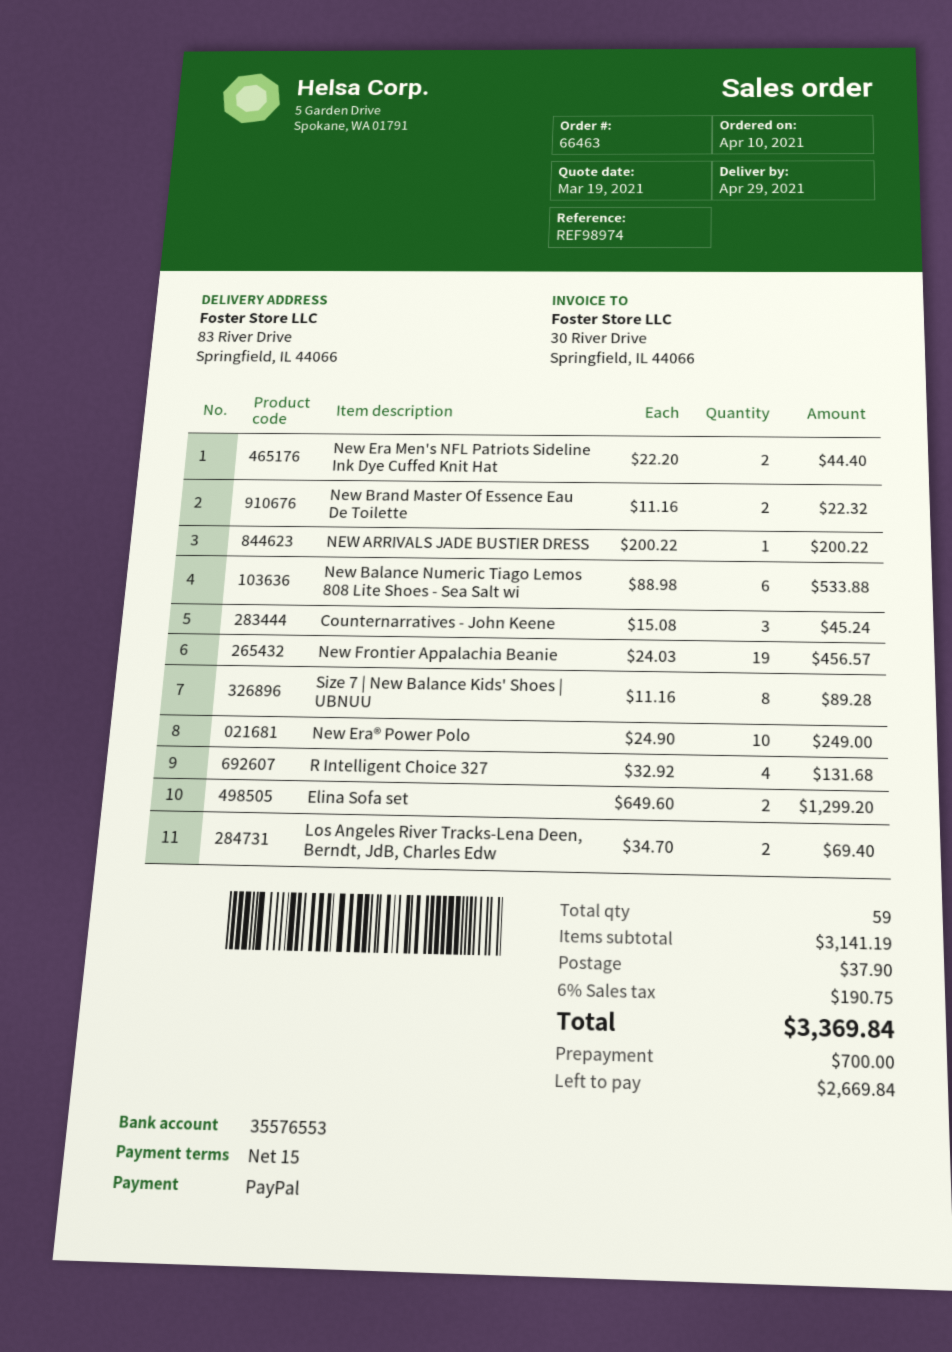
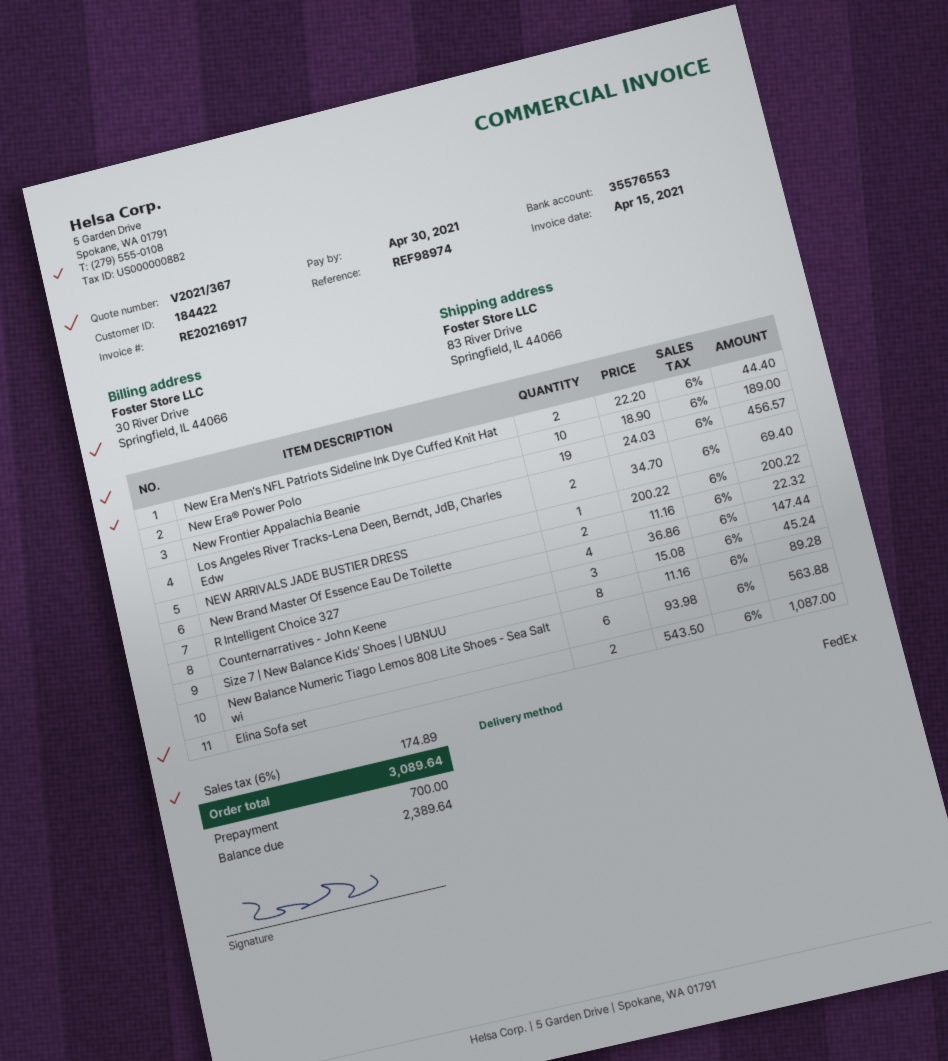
New Balance Numeric Tiago Lemos 808 Lite Shoes - Sea Salt wi: 6 x 88.98 = 533.88 -> 6 x 93.98 = 563.88
New Era® Power Polo: 10 x 24.90 = 249.00 -> 10 x 18.90 = 189.00
R Intelligent Choice 327: 4 x 32.92 = 131.68 -> 4 x 36.86 = 147.44
Elina Sofa set: 2 x 649.60 = 1299.20 -> 2 x 543.50 = 1087.00
shipping: 37.90 -> none
tax: 6% = 190.75 -> 6% = 174.89
total: 3369.84 -> 3089.64
balance: 2669.84 -> 2389.64

